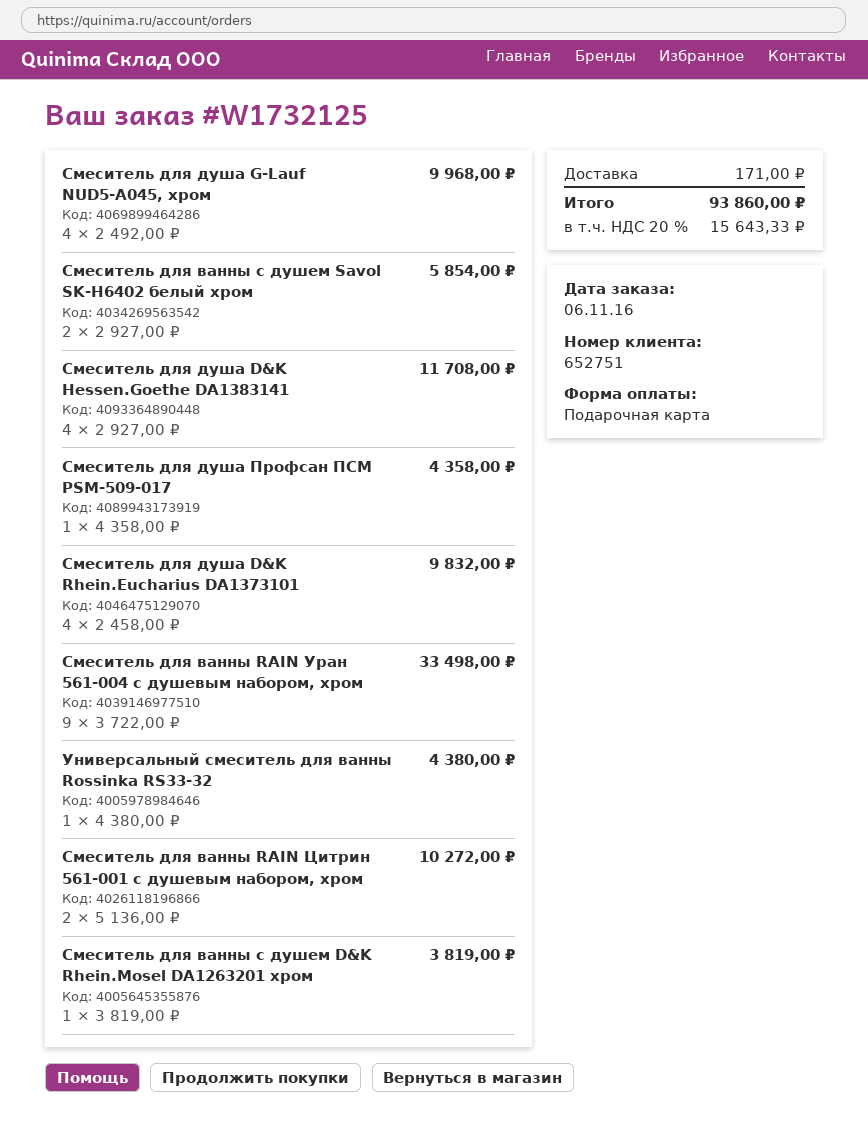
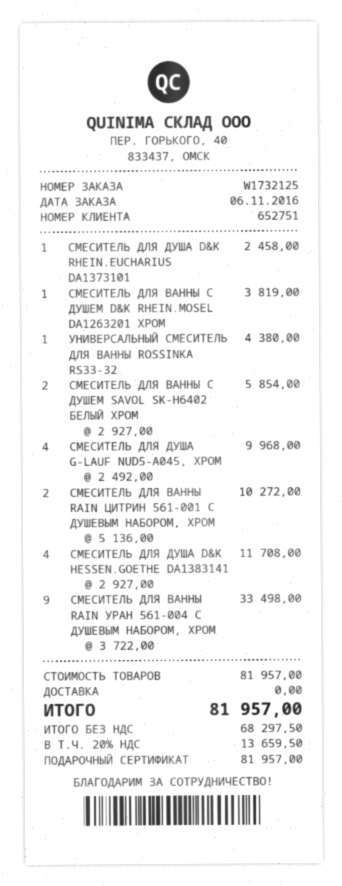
Смеситель для душа Профсан ПСМ PSM-509-017: 1 x 4358.00 = 4358.00 -> none
Смеситель для душа D&K Rhein.Eucharius DA1373101: 4 x 2458.00 = 9832.00 -> 1 x 2458.00 = 2458.00
shipping: 171.00 -> 0.00
tax: 20% = 15643.33 -> 20% = 13659.50
total: 93860.00 -> 81957.00

